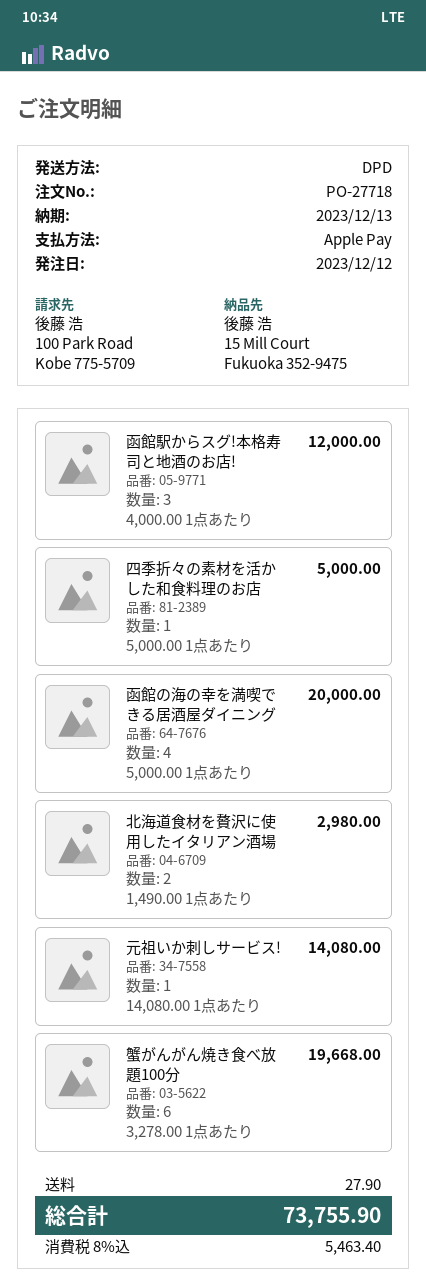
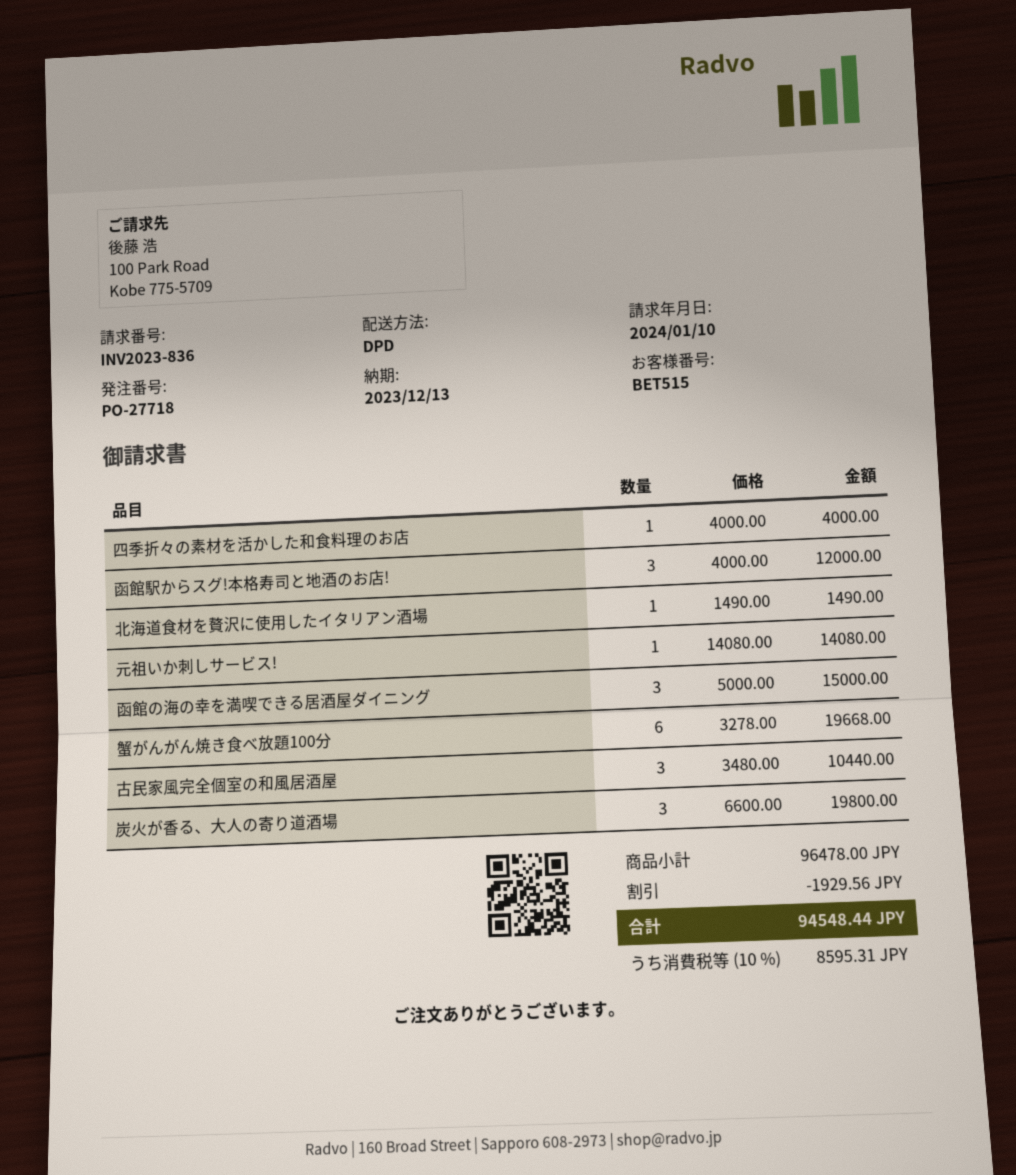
四季折々の素材を活かした和食料理のお店: 1 x 5000.00 = 5000.00 -> 1 x 4000.00 = 4000.00
函館の海の幸を満喫できる居酒屋ダイニング: 4 x 5000.00 = 20000.00 -> 3 x 5000.00 = 15000.00
北海道食材を贅沢に使用したイタリアン酒場: 2 x 1490.00 = 2980.00 -> 1 x 1490.00 = 1490.00
古民家風完全個室の和風居酒屋: none -> 3 x 3480.00 = 10440.00
炭火が香る、大人の寄り道酒場: none -> 3 x 6600.00 = 19800.00
discount: none -> 1929.56
shipping: 27.90 -> none
tax: 8% = 5463.40 -> 10% = 8595.31
total: 73755.90 -> 94548.44

